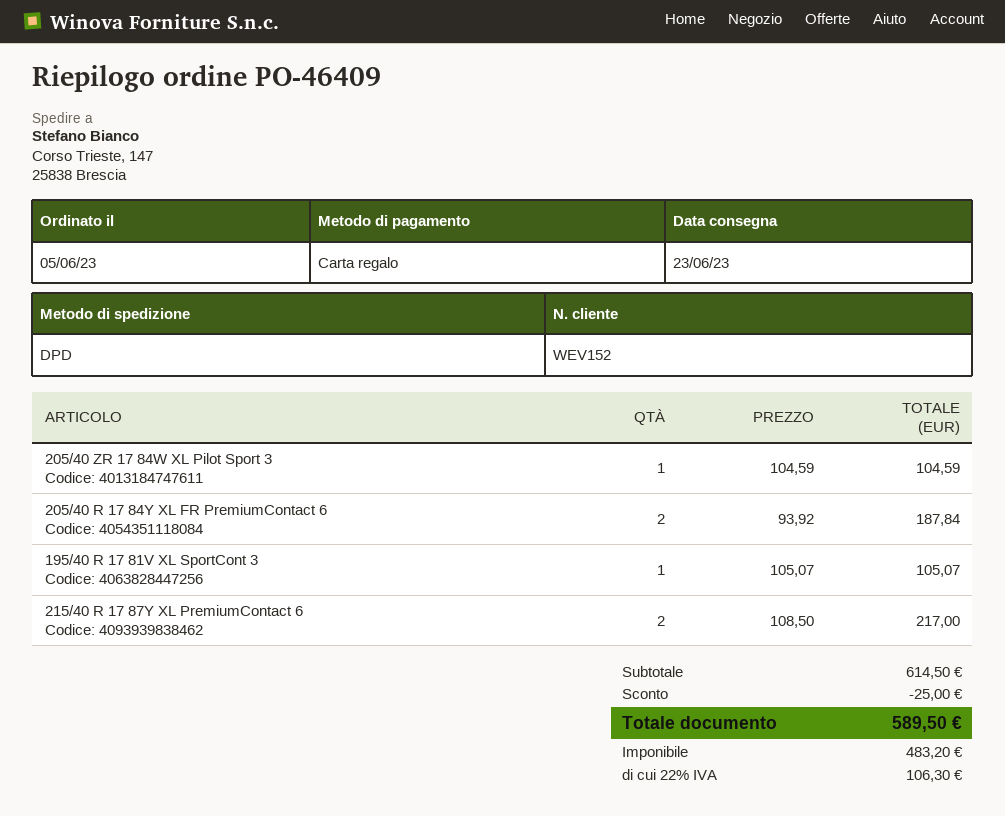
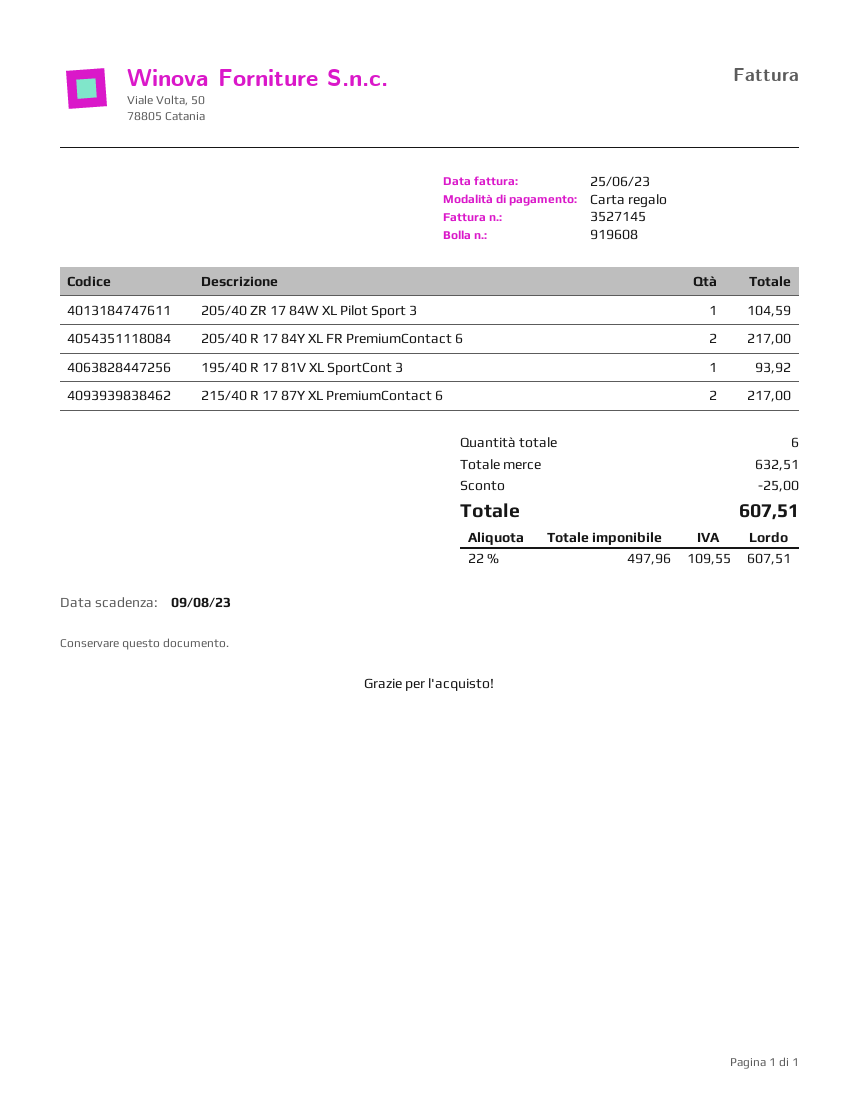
205/40 R 17 84Y XL FR PremiumContact 6: 2 for 187.84 -> 2 for 217.00
195/40 R 17 81V XL SportCont 3: 1 for 105.07 -> 1 for 93.92
subtotal: 614.50 -> 632.51
net: 483.20 -> 497.96
tax: 22% = 106.30 -> 22% = 109.55
total: 589.50 -> 607.51

